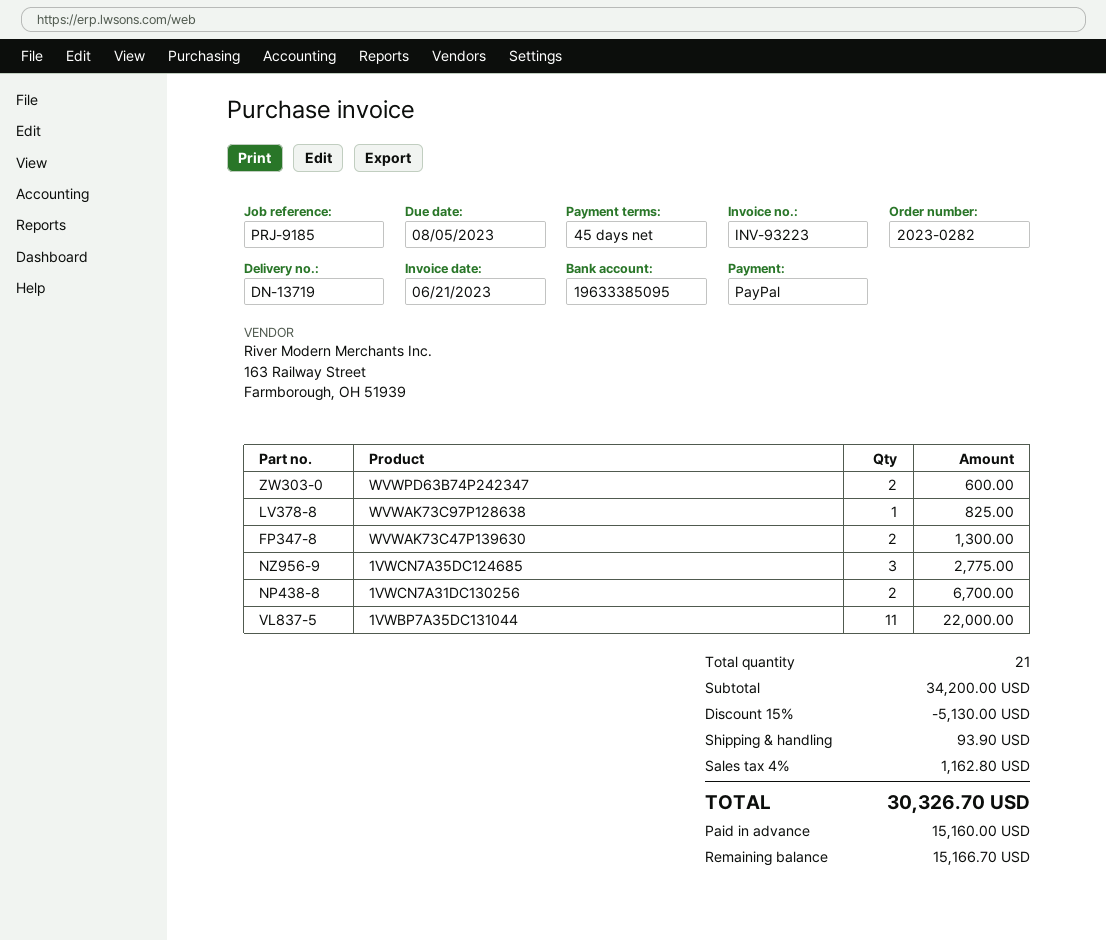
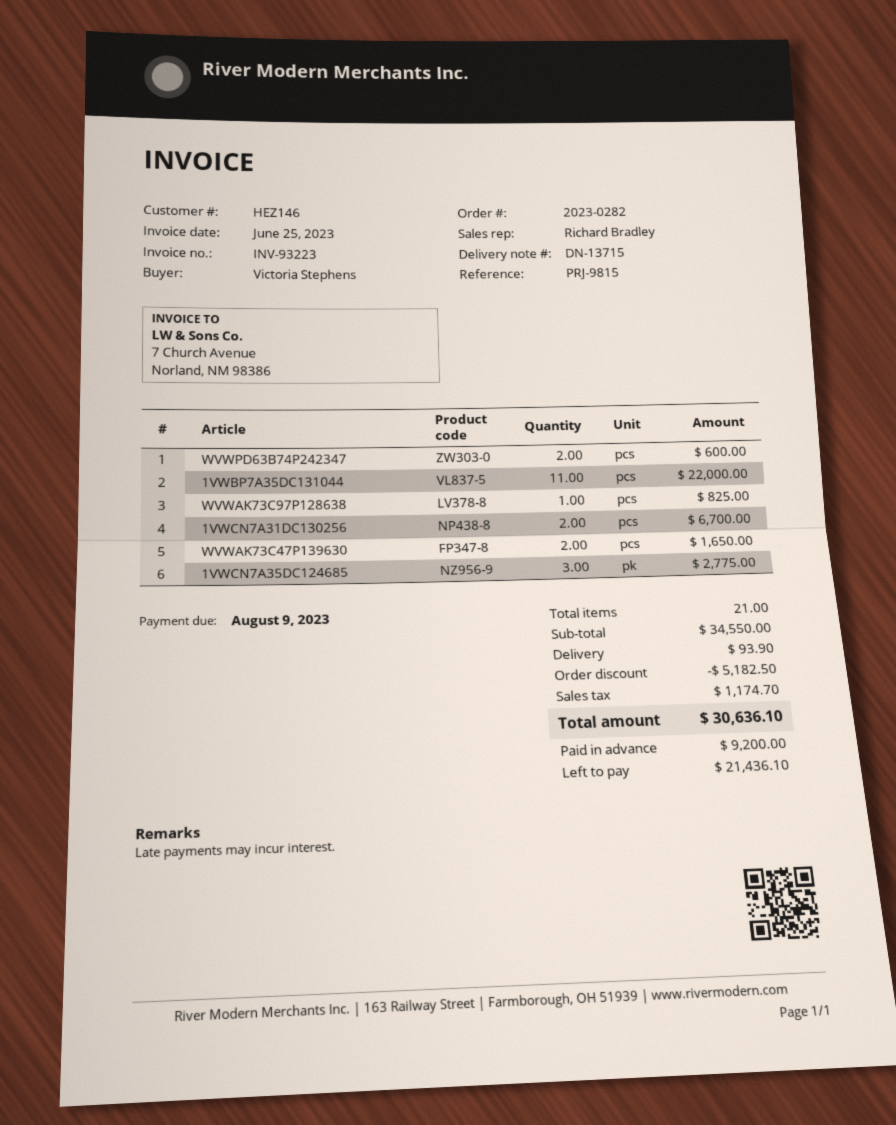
delivery note number: DN-13719 -> DN-13715
invoice date: 2023-06-21 -> 2023-06-25
due date: 2023-08-05 -> 2023-08-09
reference: PRJ-9185 -> PRJ-9815
WVWAK73C47P139630: 2 for 1300.00 -> 2 for 1650.00
subtotal: 34200.00 -> 34550.00
discount: 5130.00 -> 5182.50
tax: 1162.80 -> 1174.70
total: 30326.70 -> 30636.10
deposit: 15160.00 -> 9200.00
balance: 15166.70 -> 21436.10

